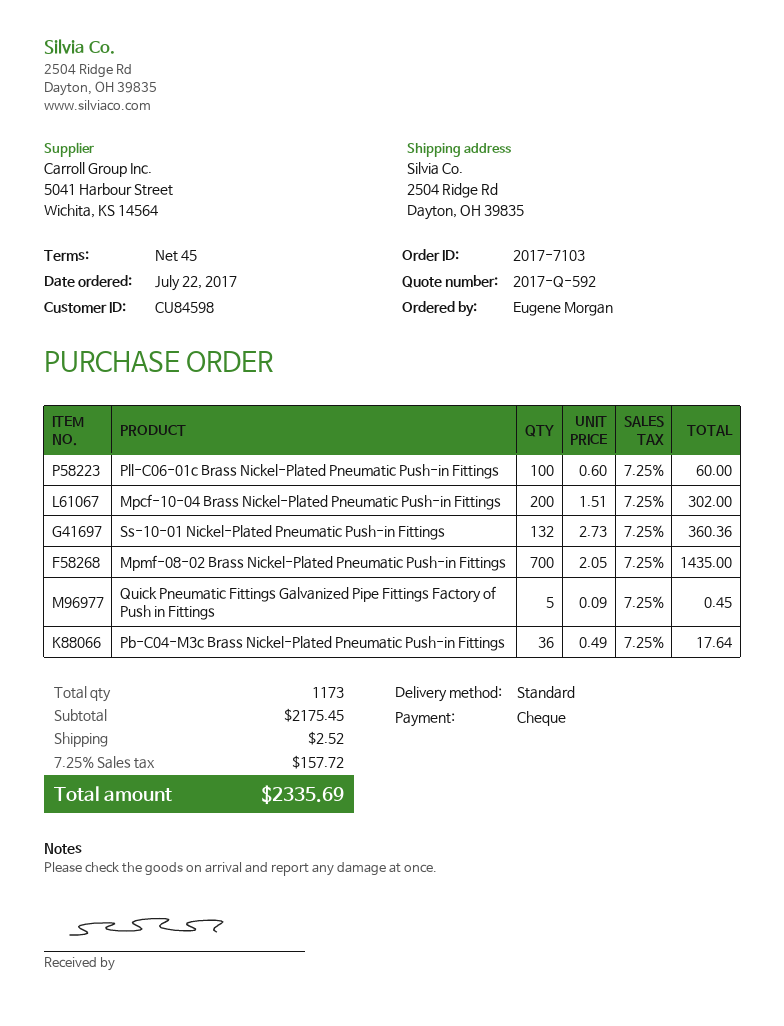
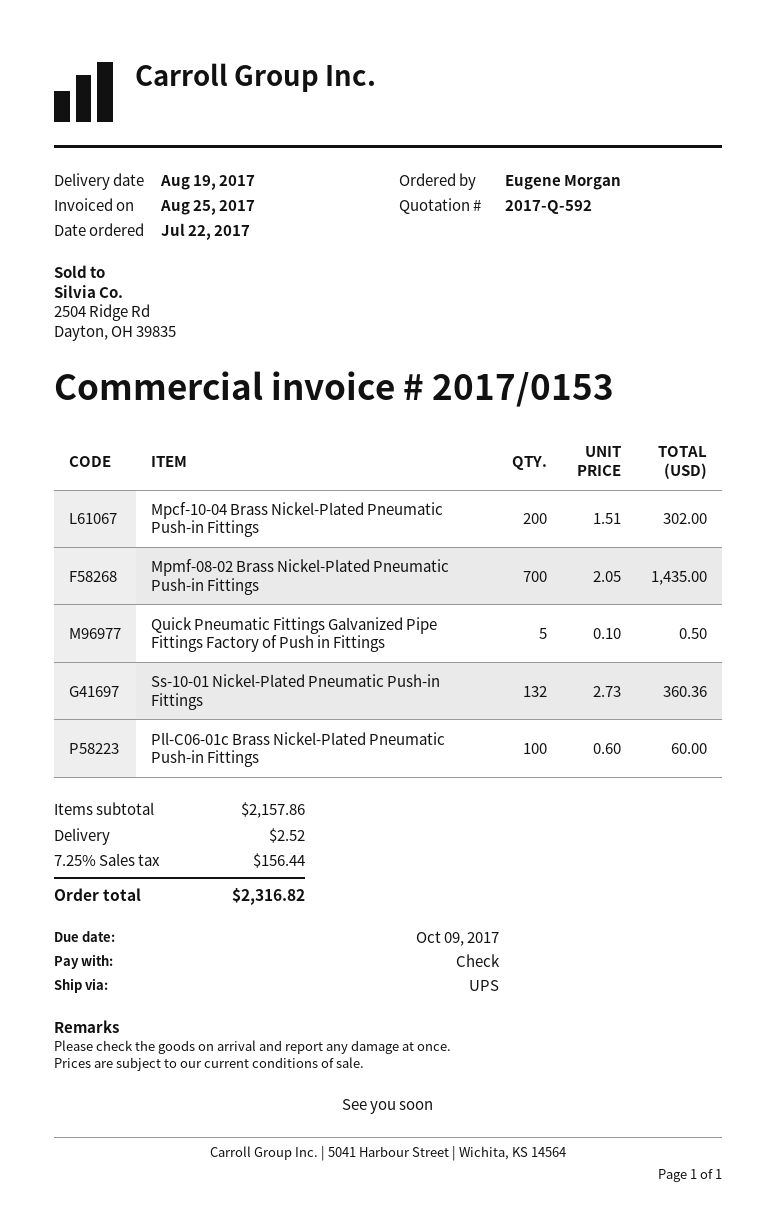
shipping method: standard -> UPS
Quick Pneumatic Fittings Galvanized Pipe Fittings Factory of Push in Fittings: 5 x 0.09 = 0.45 -> 5 x 0.10 = 0.50
Pb-C04-M3c Brass Nickel-Plated Pneumatic Push-in Fittings: 36 x 0.49 = 17.64 -> none
subtotal: 2175.45 -> 2157.86
tax: 7.25% = 157.72 -> 7.25% = 156.44
total: 2335.69 -> 2316.82

